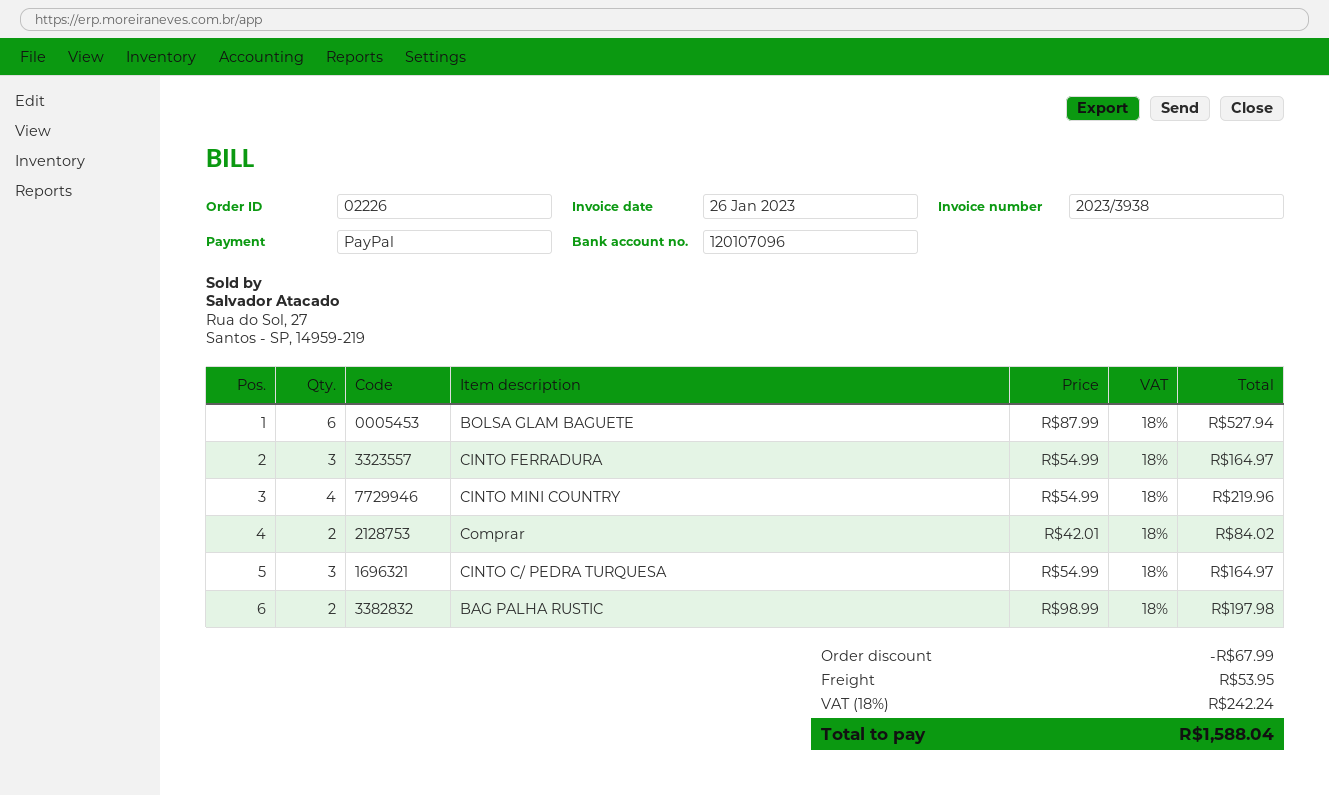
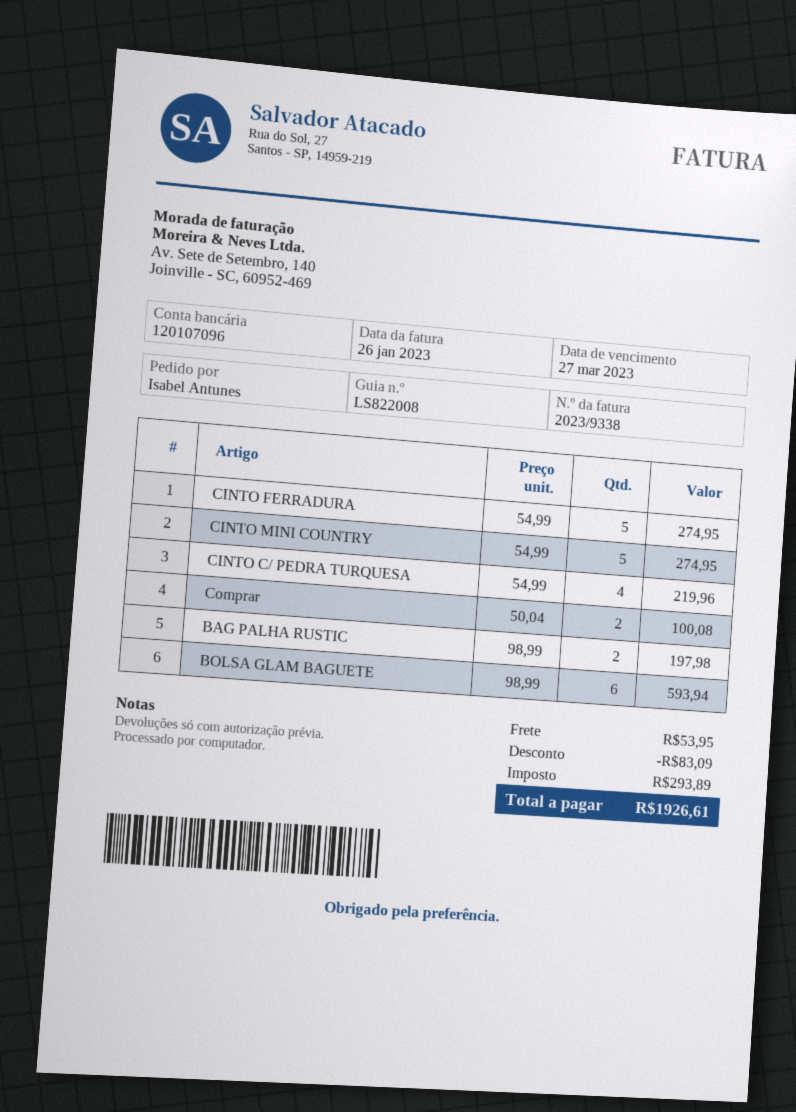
invoice number: 2023/3938 -> 2023/9338
BOLSA GLAM BAGUETE: 6 x 87.99 = 527.94 -> 6 x 98.99 = 593.94
CINTO FERRADURA: 3 x 54.99 = 164.97 -> 5 x 54.99 = 274.95
CINTO MINI COUNTRY: 4 x 54.99 = 219.96 -> 5 x 54.99 = 274.95
Comprar: 2 x 42.01 = 84.02 -> 2 x 50.04 = 100.08
CINTO C/ PEDRA TURQUESA: 3 x 54.99 = 164.97 -> 4 x 54.99 = 219.96
discount: 67.99 -> 83.09
tax: 242.24 -> 293.89
total: 1588.04 -> 1926.61

